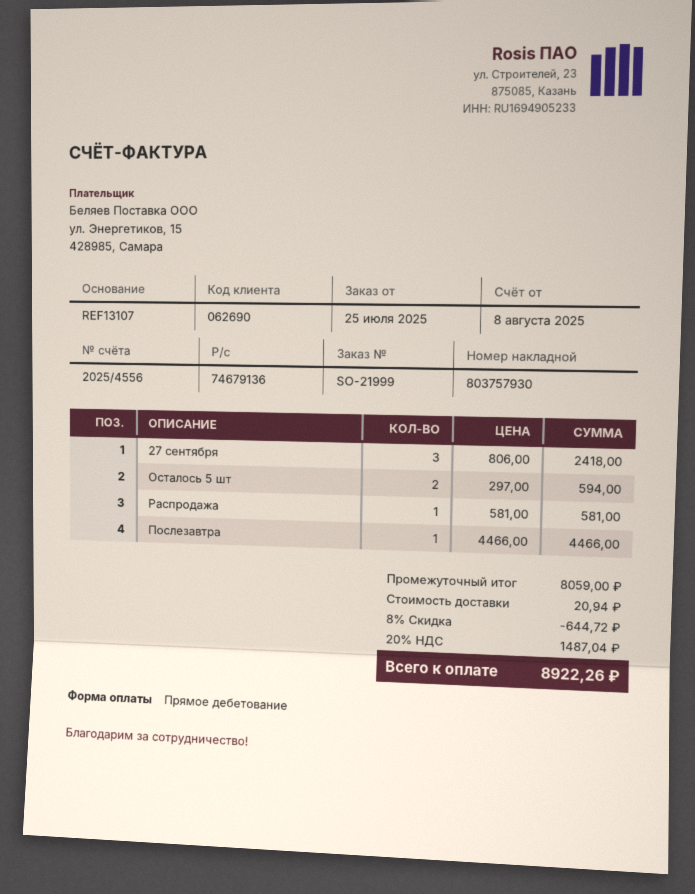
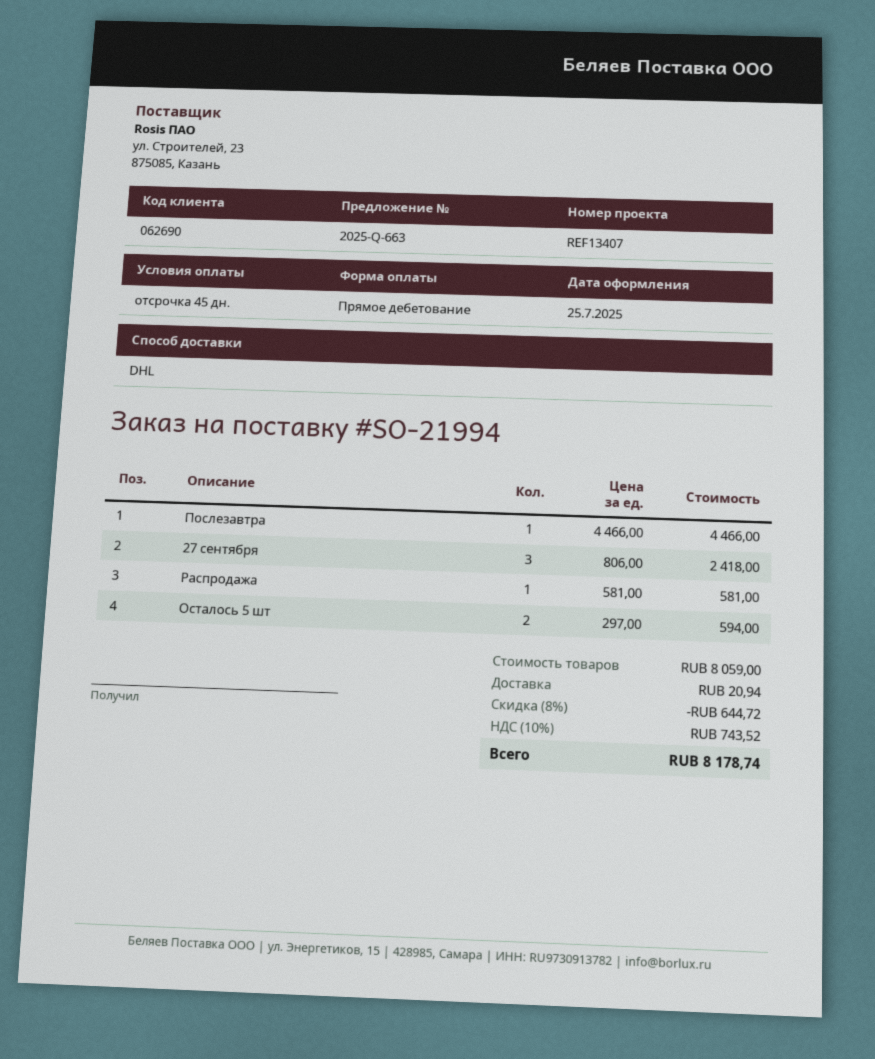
order number: SO-21999 -> SO-21994
reference: REF13107 -> REF13407
tax: 20% = 1487.04 -> 10% = 743.52
total: 8922.26 -> 8178.74

